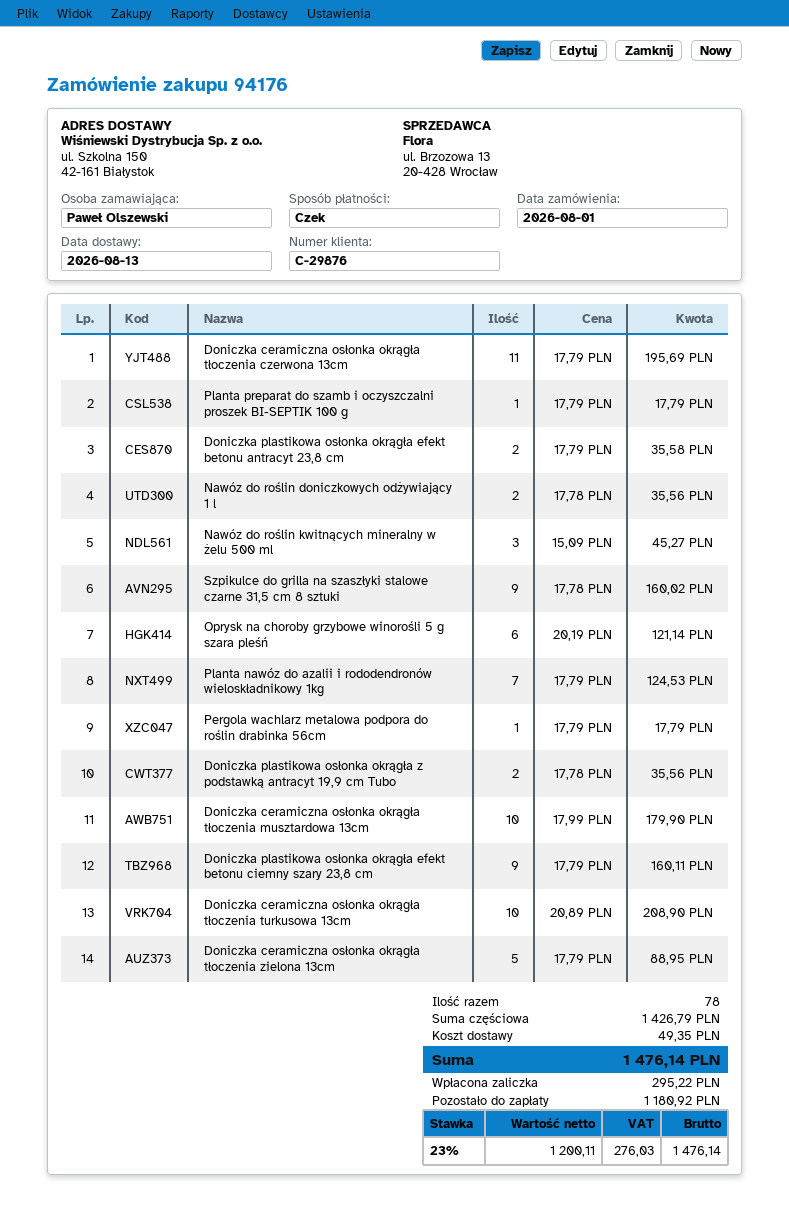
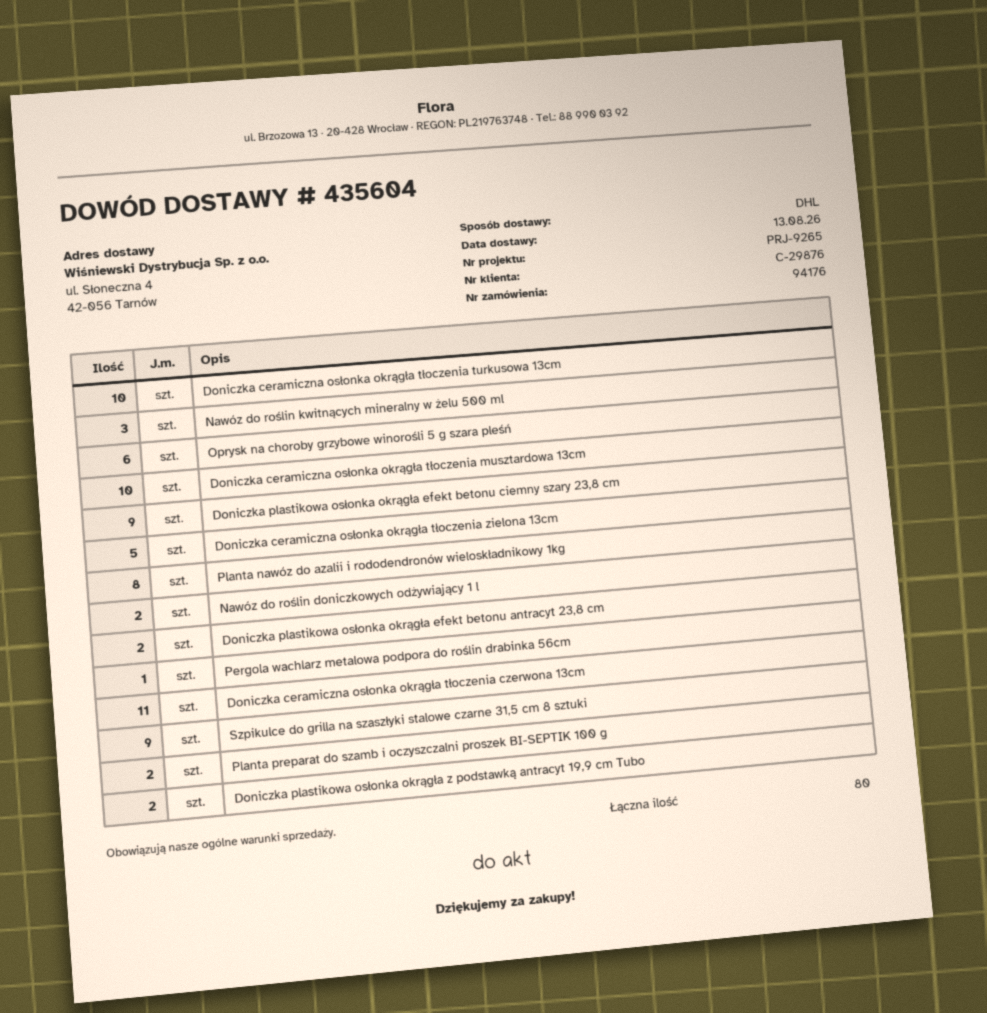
ship to: ul. Szkolna 150, 42-161 Białystok -> ul. Słoneczna 4, 42-056 Tarnów
Planta preparat do szamb i oczyszczalni proszek BI-SEPTIK 100 g: 1 -> 2
Planta nawóz do azalii i rododendronów wieloskładnikowy 1kg: 7 -> 8
total quantity: 78 -> 80

